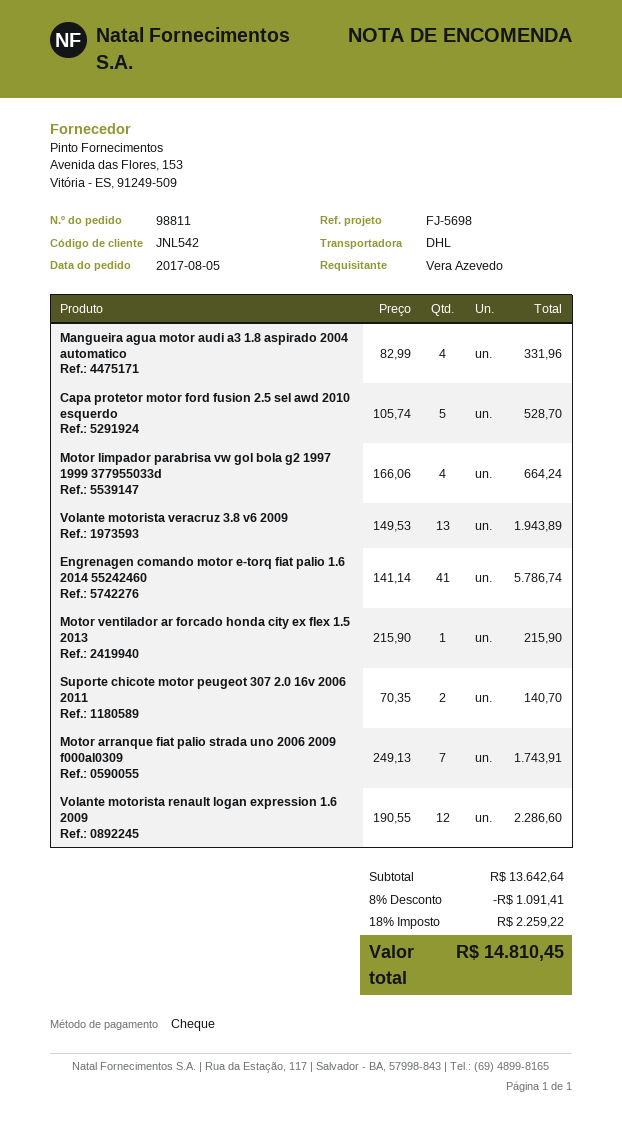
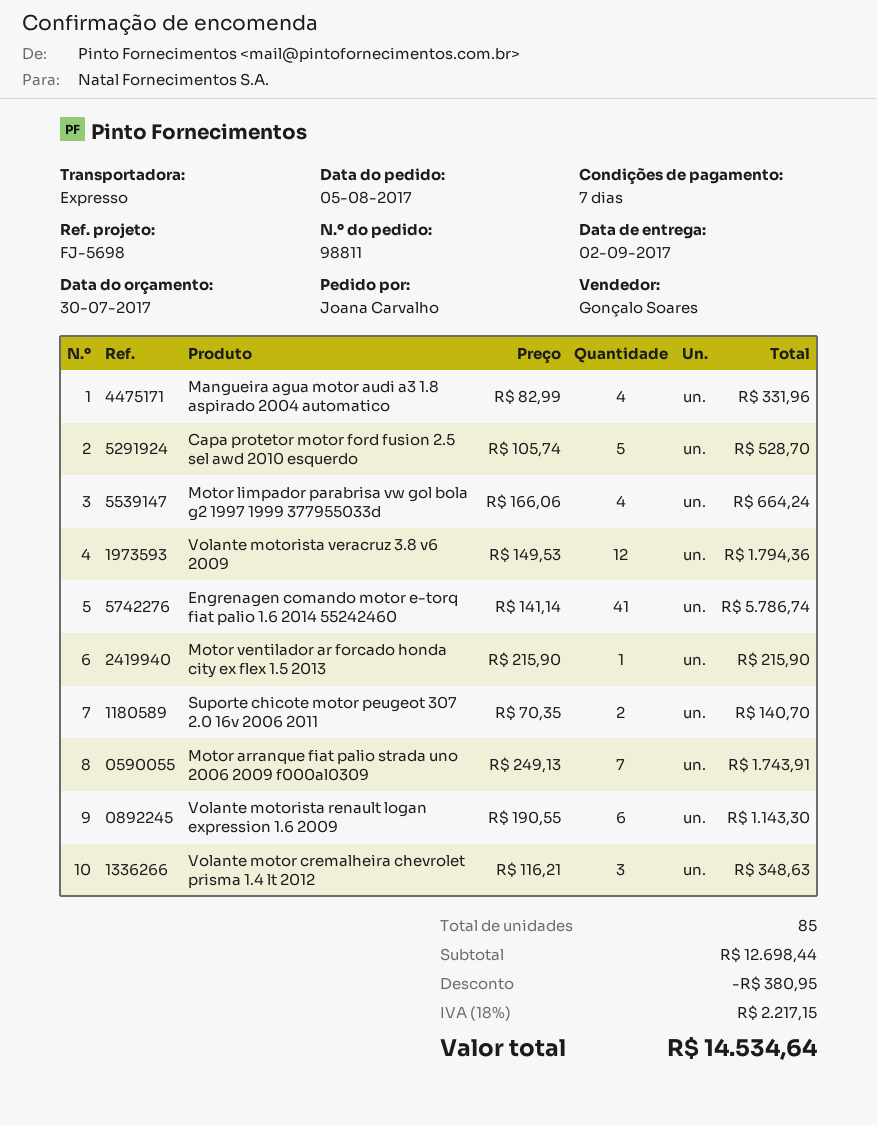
ordered by: Vera Azevedo -> Joana Carvalho
shipping method: DHL -> express
Volante motorista veracruz 3.8 v6 2009: 13 x 149.53 = 1943.89 -> 12 x 149.53 = 1794.36
Volante motorista renault logan expression 1.6 2009: 12 x 190.55 = 2286.60 -> 6 x 190.55 = 1143.30
Volante motor cremalheira chevrolet prisma 1.4 lt 2012: none -> 3 x 116.21 = 348.63
subtotal: 13642.64 -> 12698.44
discount: 1091.41 -> 380.95
tax: 18% = 2259.22 -> 18% = 2217.15
total: 14810.45 -> 14534.64

